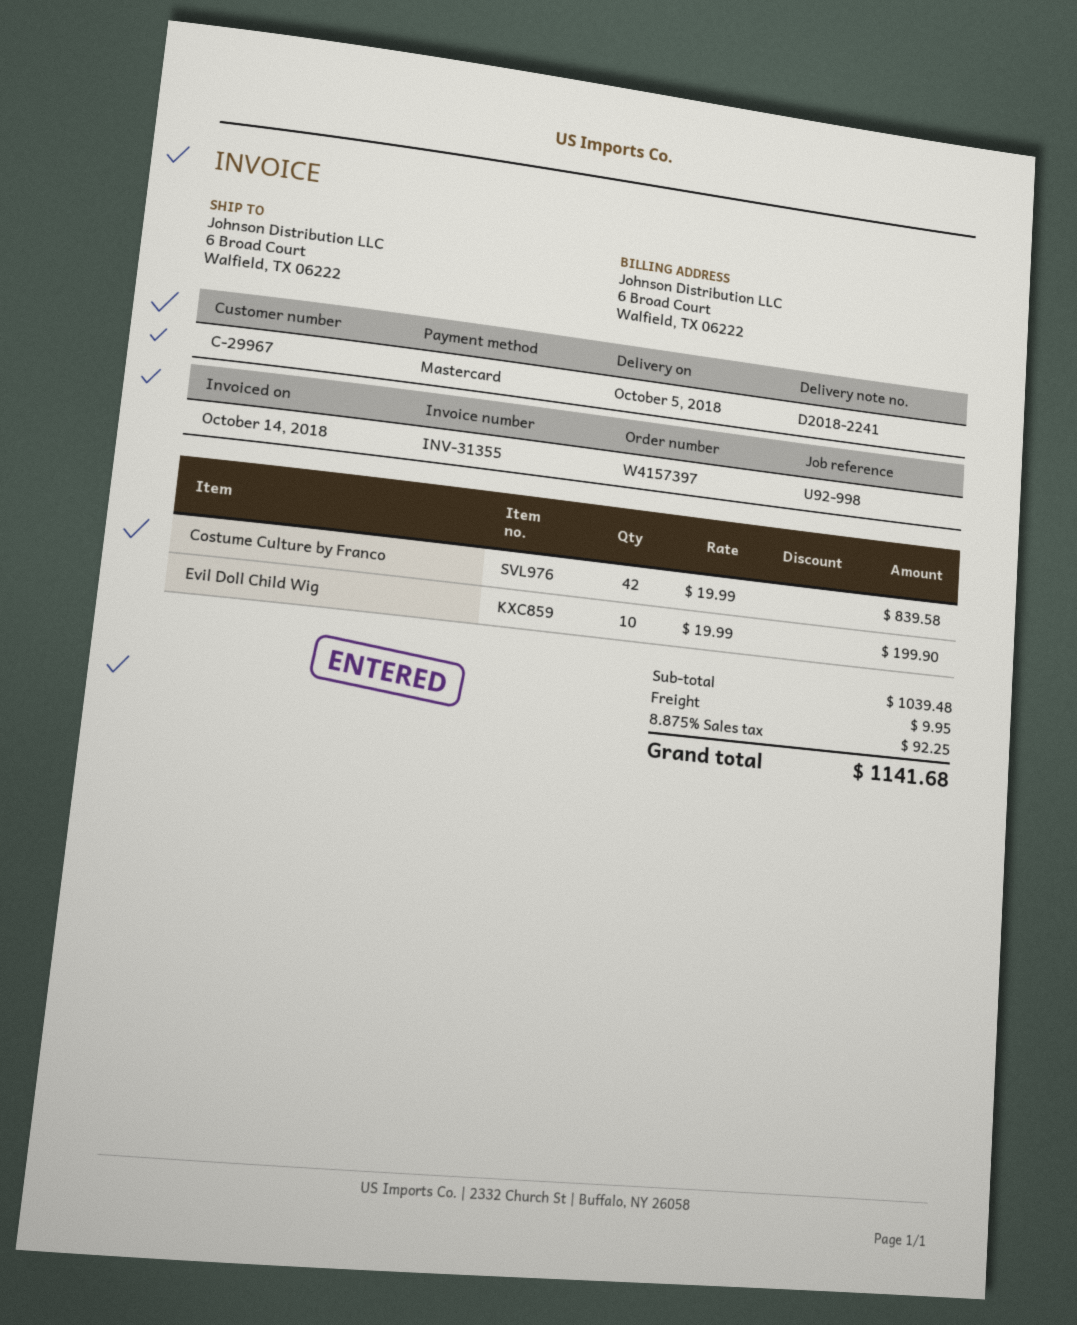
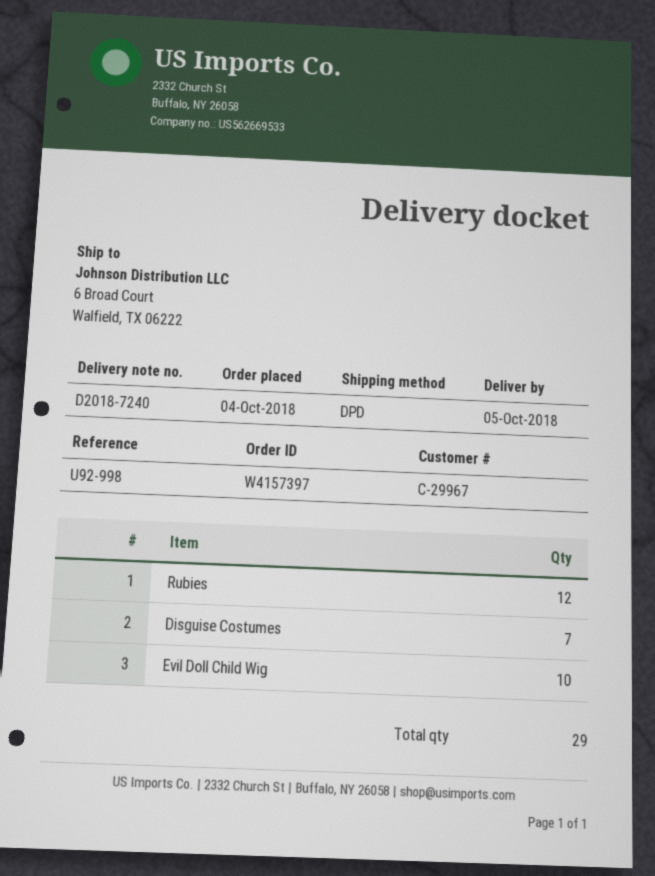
delivery note number: D2018-2241 -> D2018-7240
Costume Culture by Franco: 42 -> none
Rubies: none -> 12
Disguise Costumes: none -> 7

